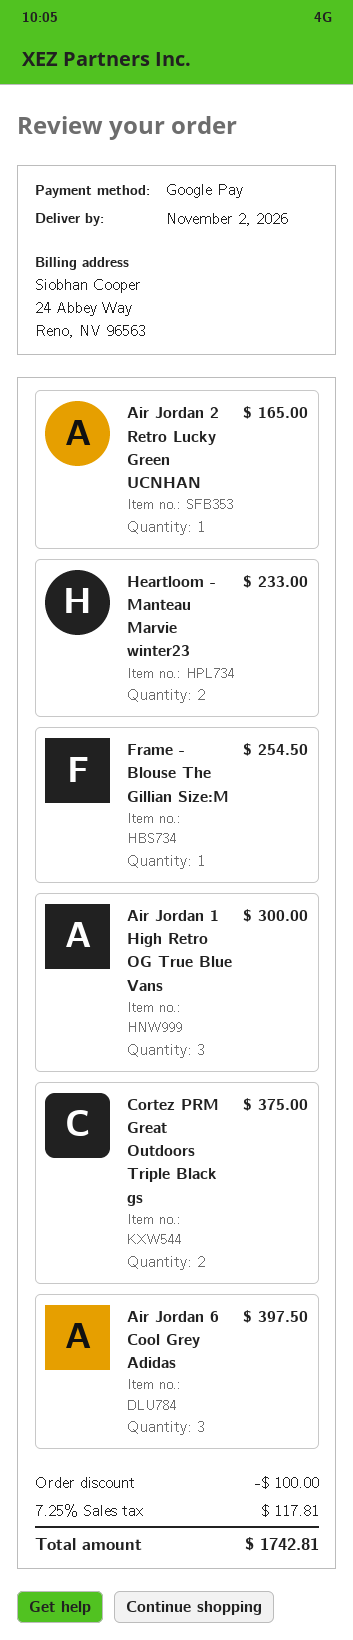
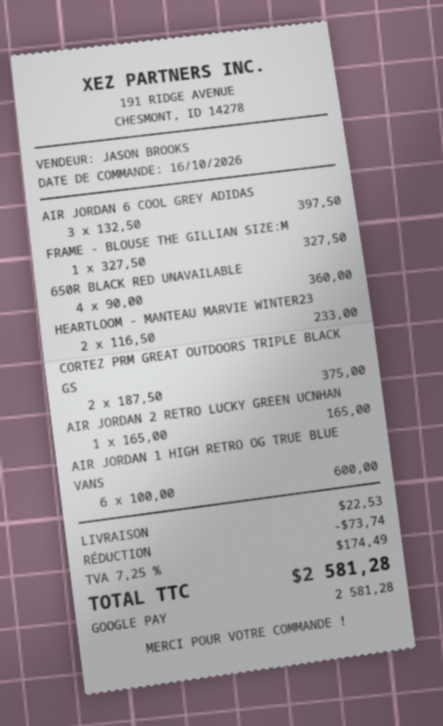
Frame - Blouse The Gillian Size:M: 1 for 254.50 -> 1 for 327.50
Air Jordan 1 High Retro OG True Blue Vans: 3 for 300.00 -> 6 for 600.00
650R BLACK RED UNAVAILABLE: none -> 4 for 360.00
discount: 100.00 -> 73.74
shipping: none -> 22.53
tax: 7.25% = 117.81 -> 7.25% = 174.49
total: 1742.81 -> 2581.28

